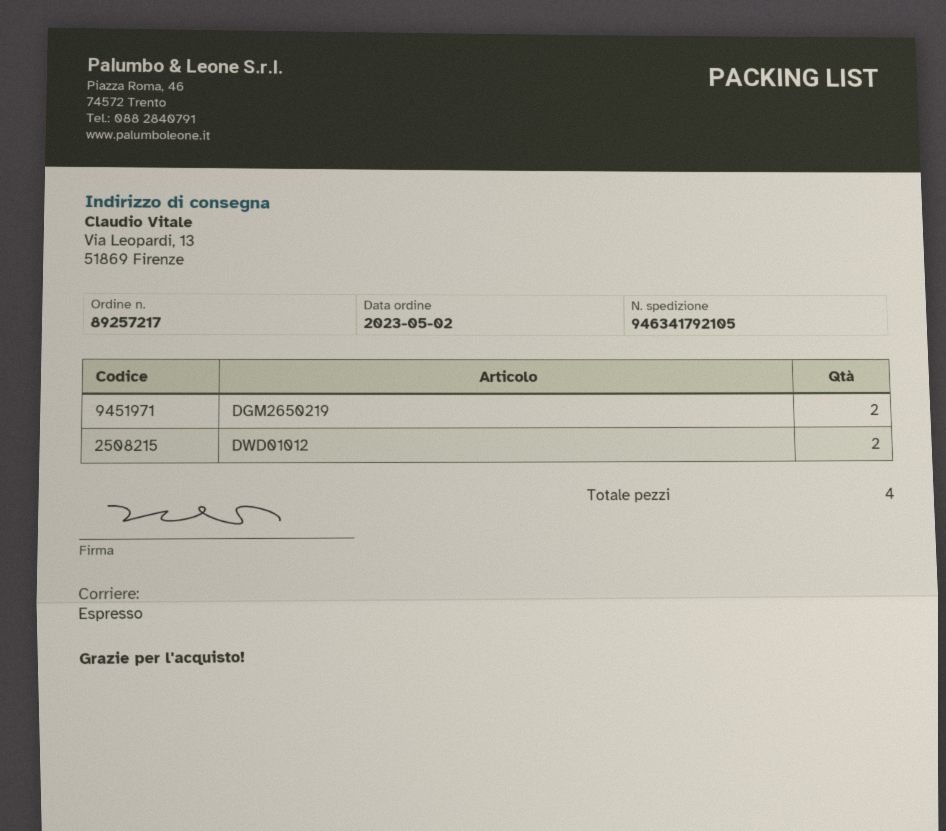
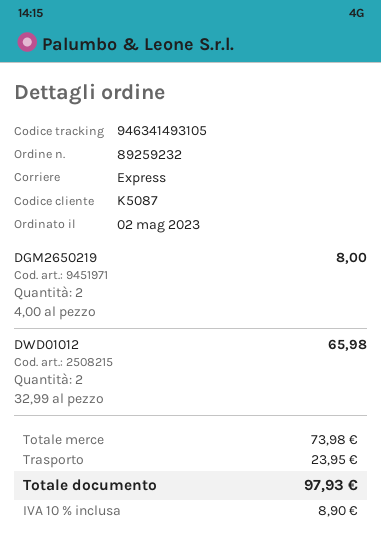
order number: 89257217 -> 89259232
tracking number: 946341792105 -> 946341493105

